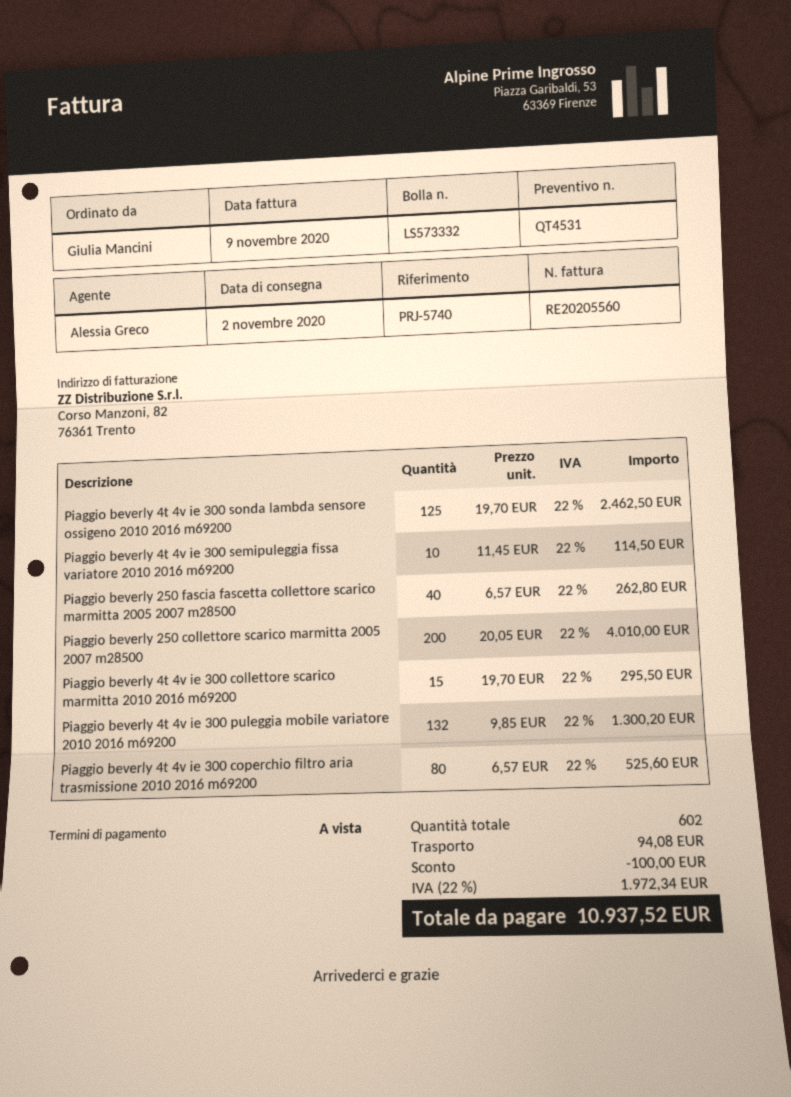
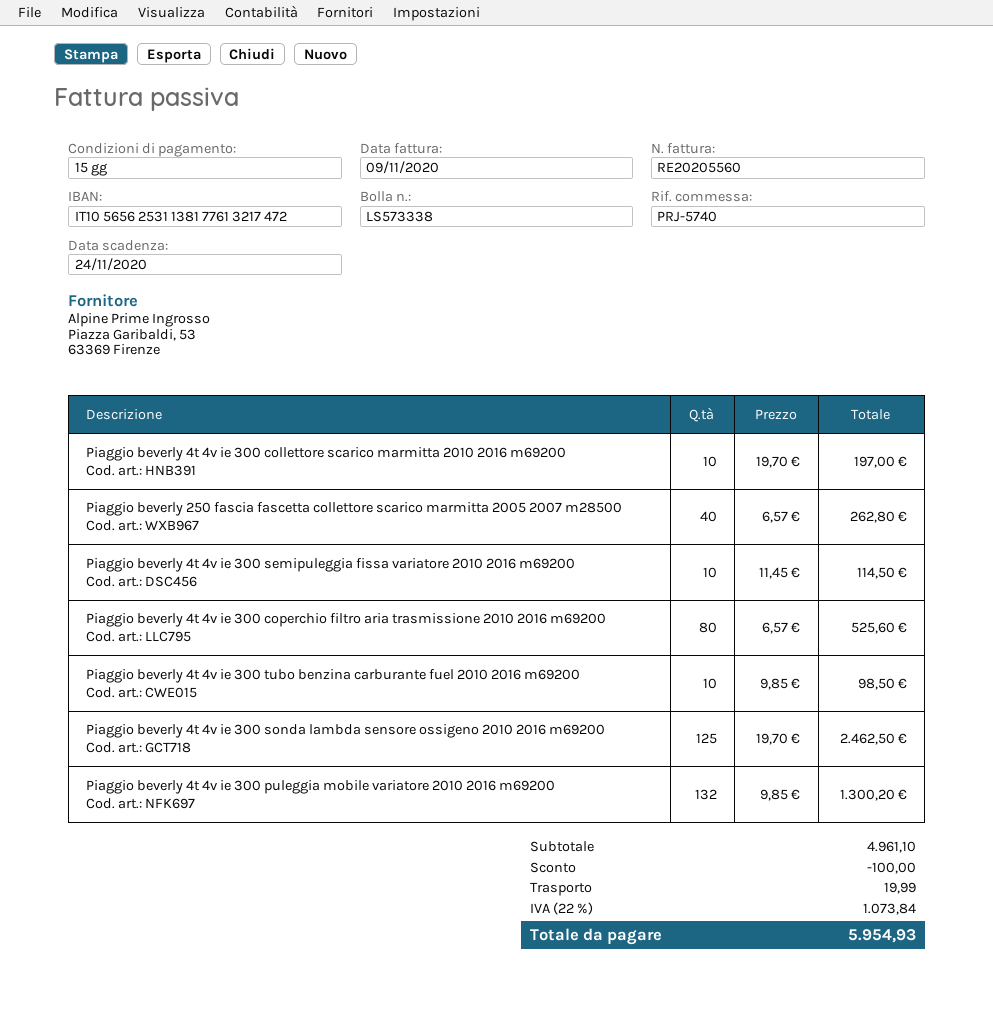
delivery note number: LS573332 -> LS573338
payment terms: on receipt -> 15 days
Piaggio beverly 250 collettore scarico marmitta 2005 2007 m28500: 200 x 20.05 = 4010.00 -> none
Piaggio beverly 4t 4v ie 300 collettore scarico marmitta 2010 2016 m69200: 15 x 19.70 = 295.50 -> 10 x 19.70 = 197.00
Piaggio beverly 4t 4v ie 300 tubo benzina carburante fuel 2010 2016 m69200: none -> 10 x 9.85 = 98.50
shipping: 94.08 -> 19.99
tax: 22% = 1972.34 -> 22% = 1073.84
total: 10937.52 -> 5954.93

